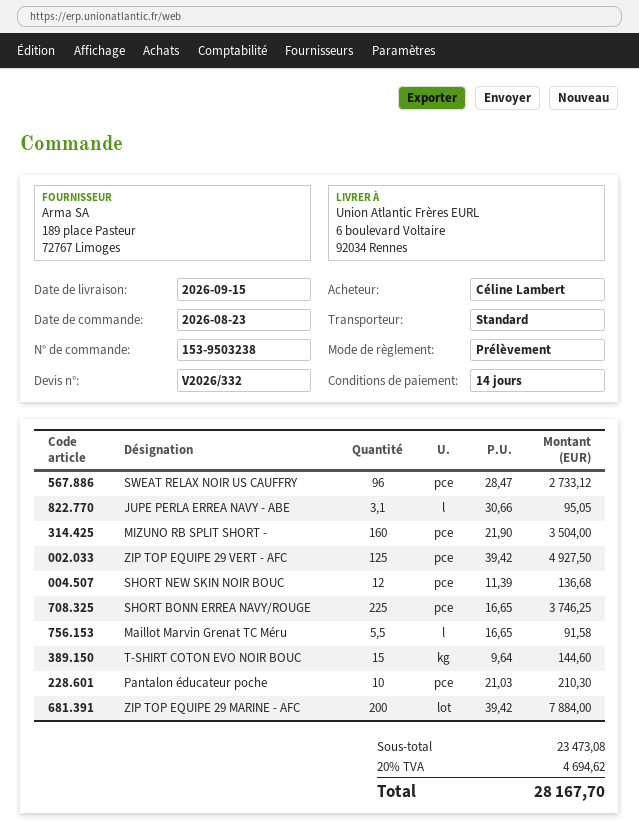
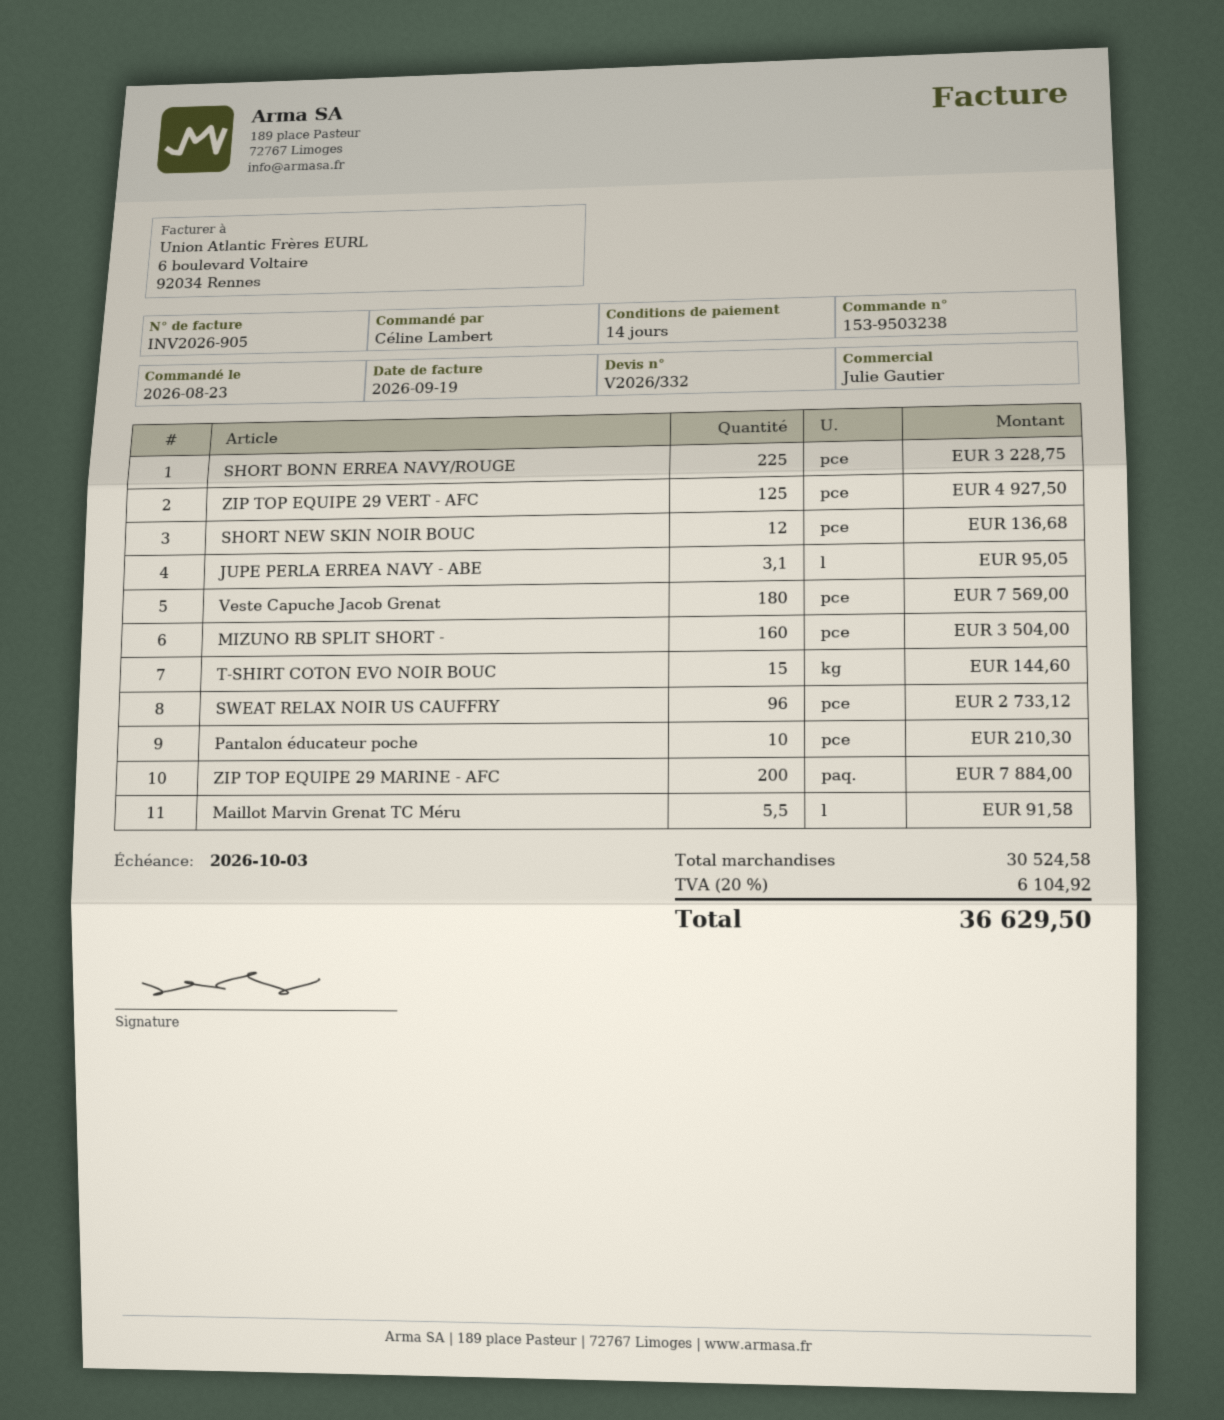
SHORT BONN ERREA NAVY/ROUGE: 225 for 3746.25 -> 225 for 3228.75
Veste Capuche Jacob Grenat: none -> 180 for 7569.00
subtotal: 23473.08 -> 30524.58
tax: 20% = 4694.62 -> 20% = 6104.92
total: 28167.70 -> 36629.50

